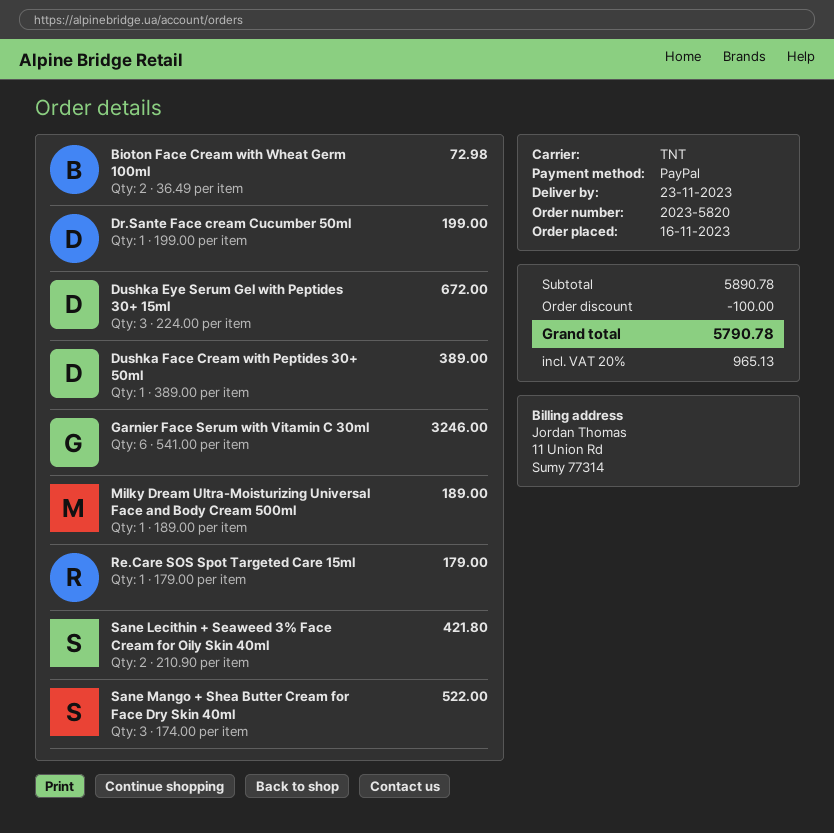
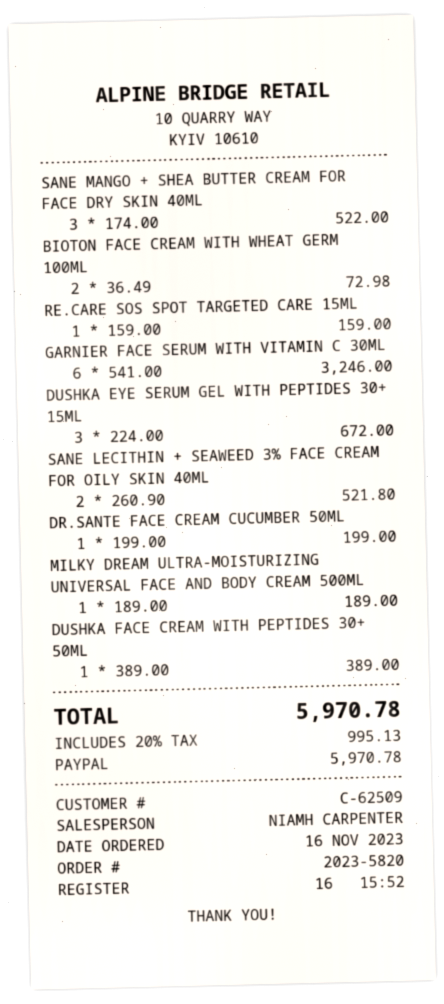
Re.Care SOS Spot Targeted Care 15ml: 1 x 179.00 = 179.00 -> 1 x 159.00 = 159.00
Sane Lecithin + Seaweed 3% Face Cream for Oily Skin 40ml: 2 x 210.90 = 421.80 -> 2 x 260.90 = 521.80
discount: 100.00 -> none
tax: 20% = 965.13 -> 20% = 995.13
total: 5790.78 -> 5970.78

